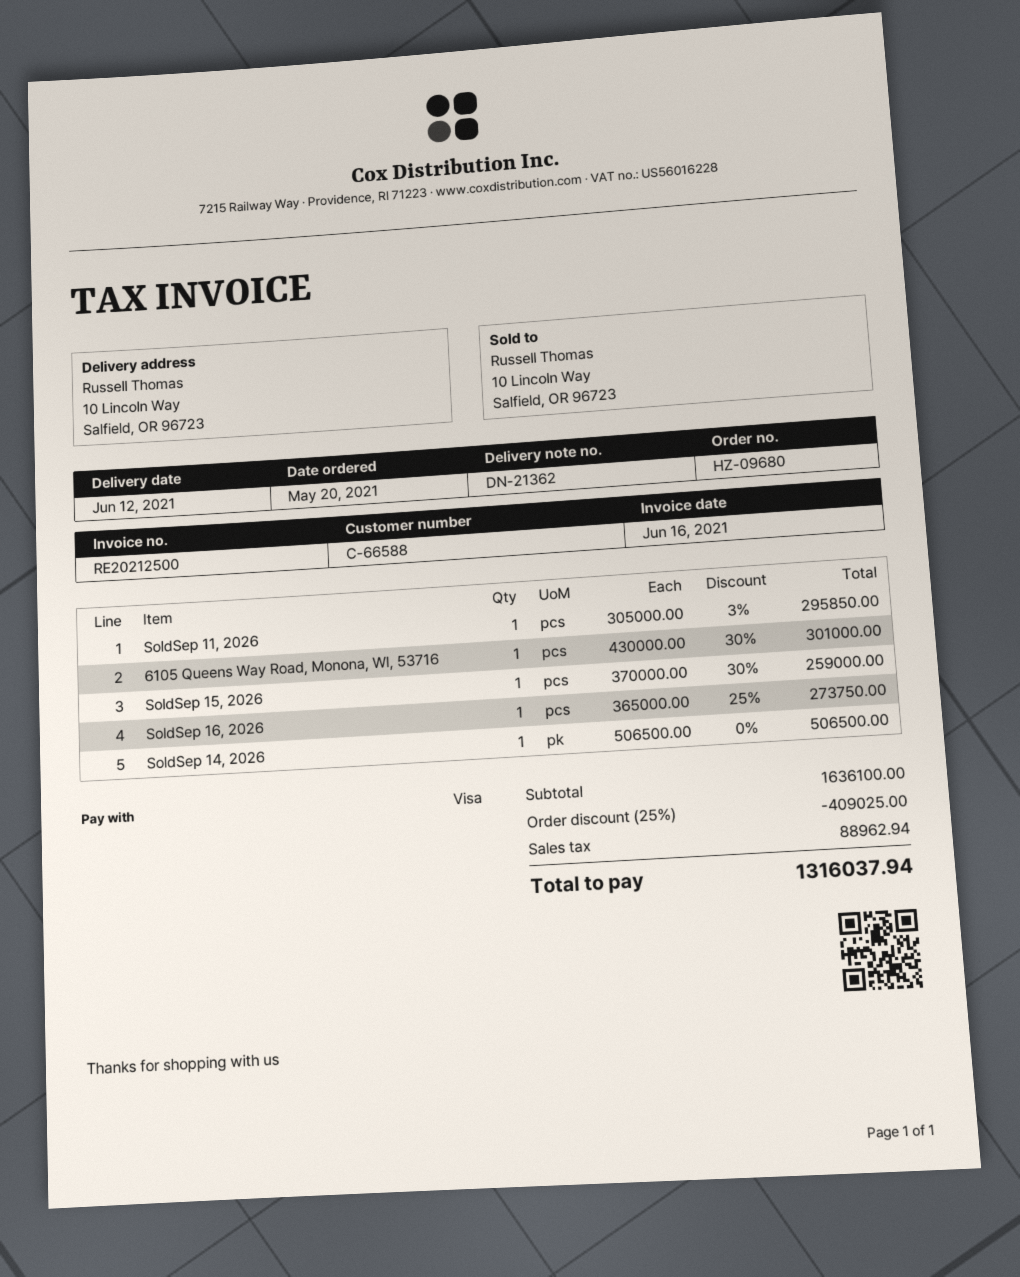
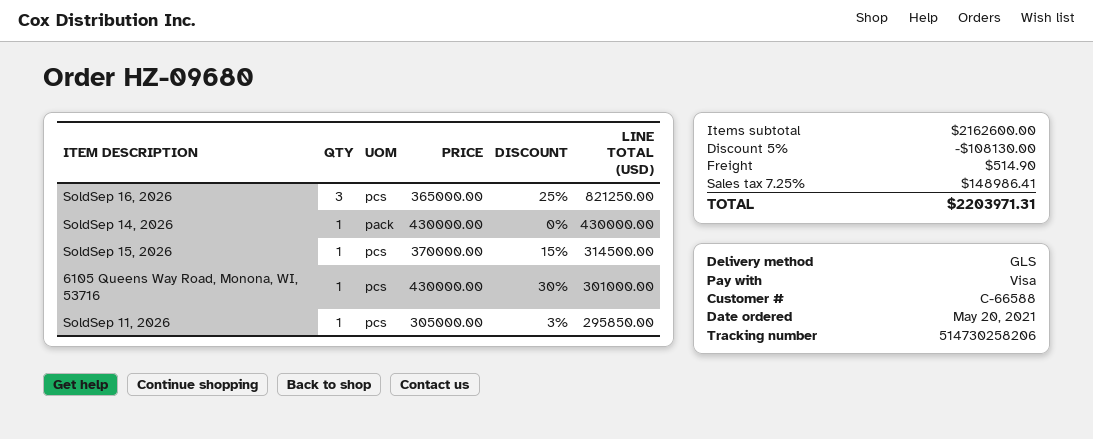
SoldSep 15, 2026: 1 x 370000.00 - 30% = 259000.00 -> 1 x 370000.00 - 15% = 314500.00
SoldSep 16, 2026: 1 x 365000.00 - 25% = 273750.00 -> 3 x 365000.00 - 25% = 821250.00
SoldSep 14, 2026: 1 x 506500.00 = 506500.00 -> 1 x 430000.00 = 430000.00
subtotal: 1636100.00 -> 2162600.00
discount: 25% = 409025.00 -> 5% = 108130.00
shipping: none -> 514.90
tax: 88962.94 -> 148986.41
total: 1316037.94 -> 2203971.31

